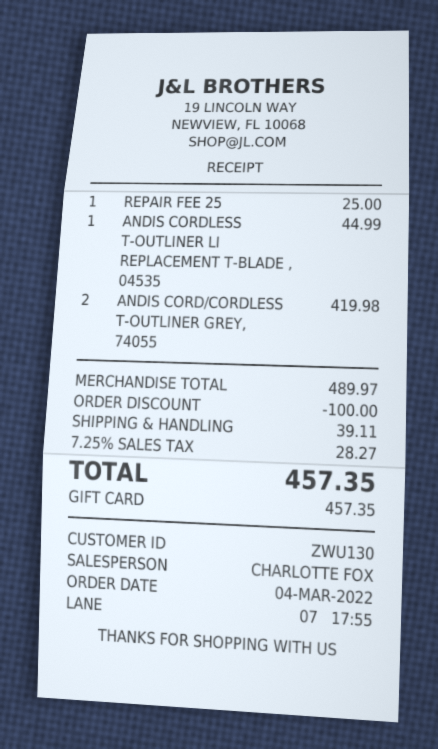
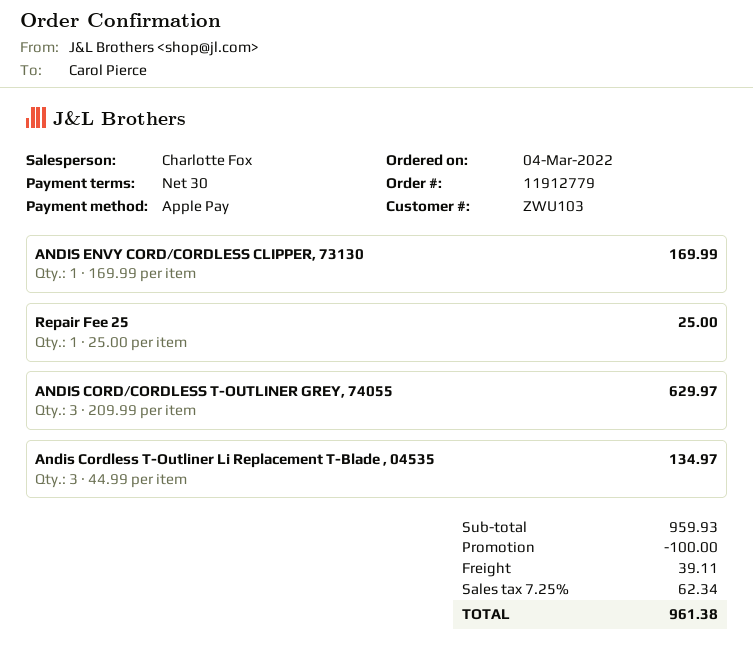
customer number: ZWU130 -> ZWU103
payment method: gift card -> Apple Pay
ANDIS CORDLESS T-OUTLINER LI REPLACEMENT T-BLADE , 04535: 1 for 44.99 -> 3 for 134.97
ANDIS CORD/CORDLESS T-OUTLINER GREY, 74055: 2 for 419.98 -> 3 for 629.97
ANDIS ENVY CORD/CORDLESS CLIPPER, 73130: none -> 1 for 169.99
subtotal: 489.97 -> 959.93
tax: 7.25% = 28.27 -> 7.25% = 62.34
total: 457.35 -> 961.38

